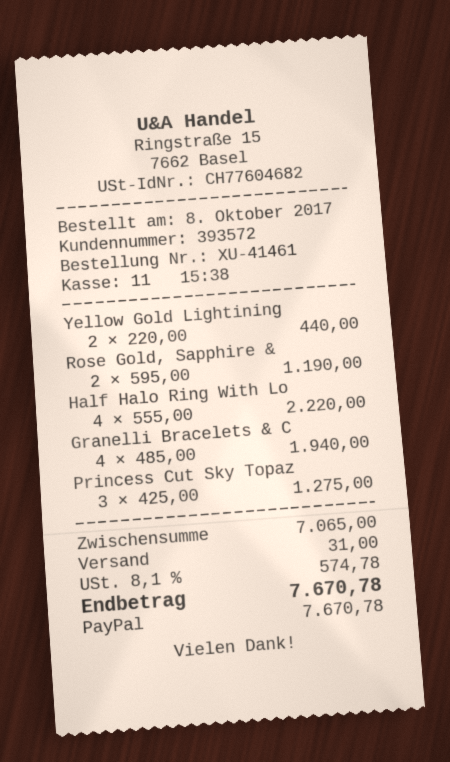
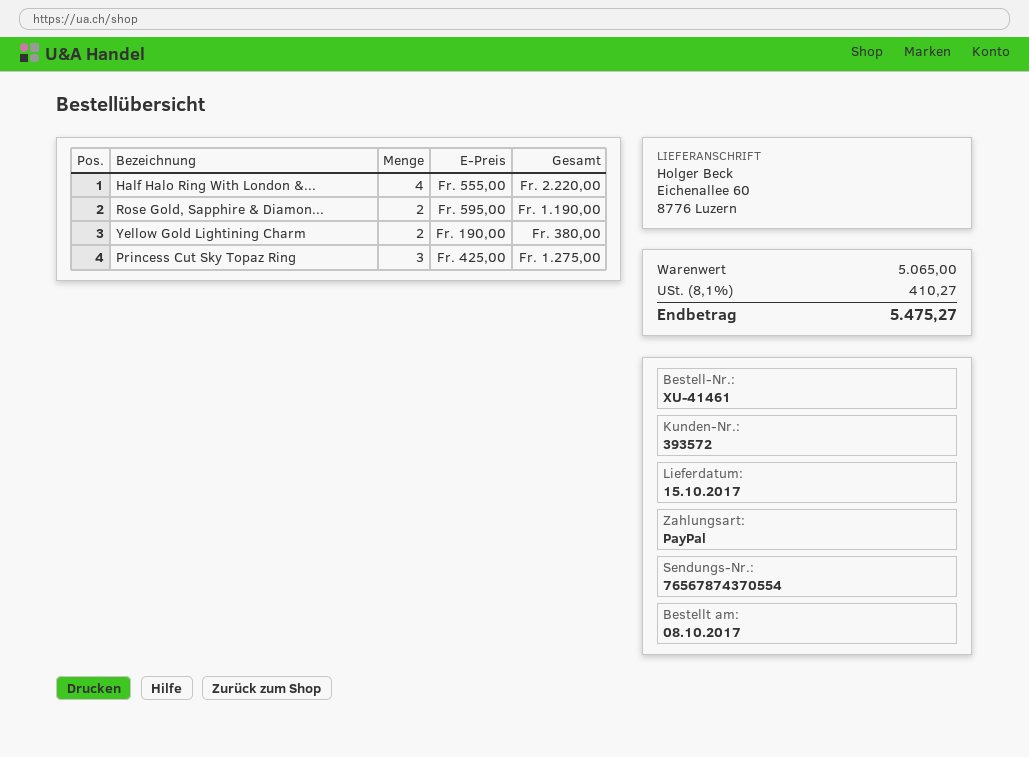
Yellow Gold Lightining: 2 x 220.00 = 440.00 -> 2 x 190.00 = 380.00
Granelli Bracelets & C: 4 x 485.00 = 1940.00 -> none
subtotal: 7065.00 -> 5065.00
shipping: 31.00 -> none
tax: 8.1% = 574.78 -> 8.1% = 410.27
total: 7670.78 -> 5475.27

